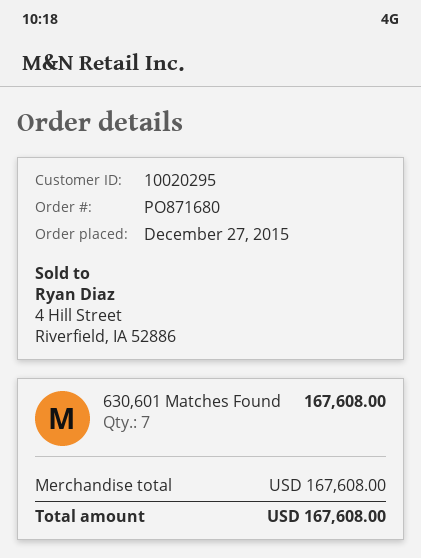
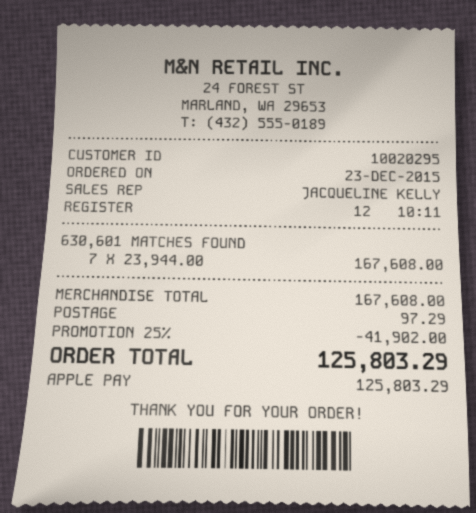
order date: 2015-12-27 -> 2015-12-23
discount: none -> 25% = 41902.00
shipping: none -> 97.29
total: 167608.00 -> 125803.29

